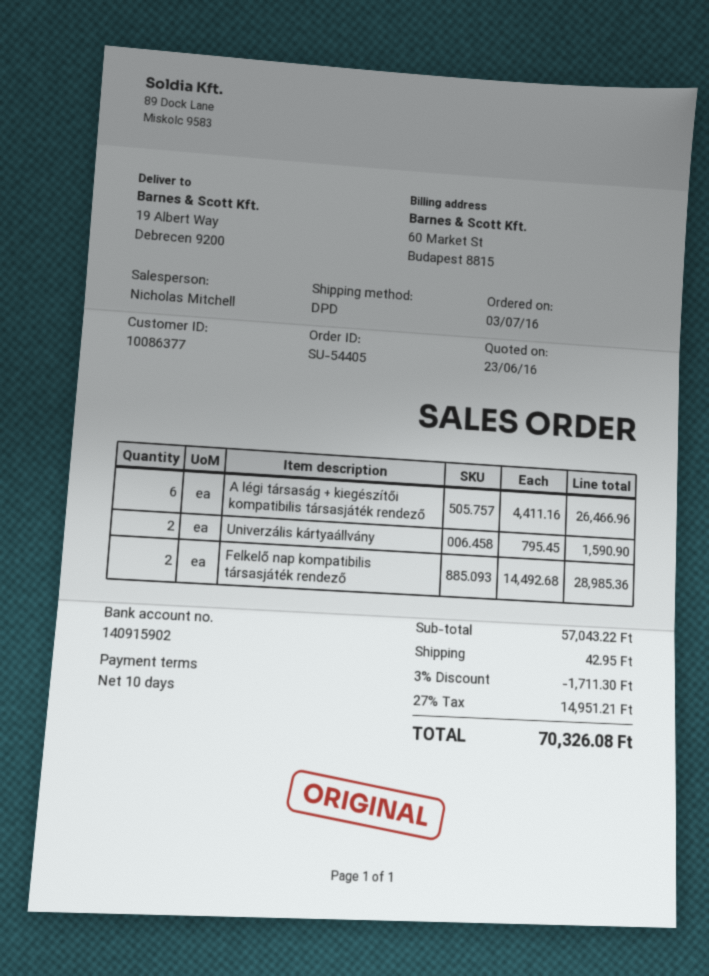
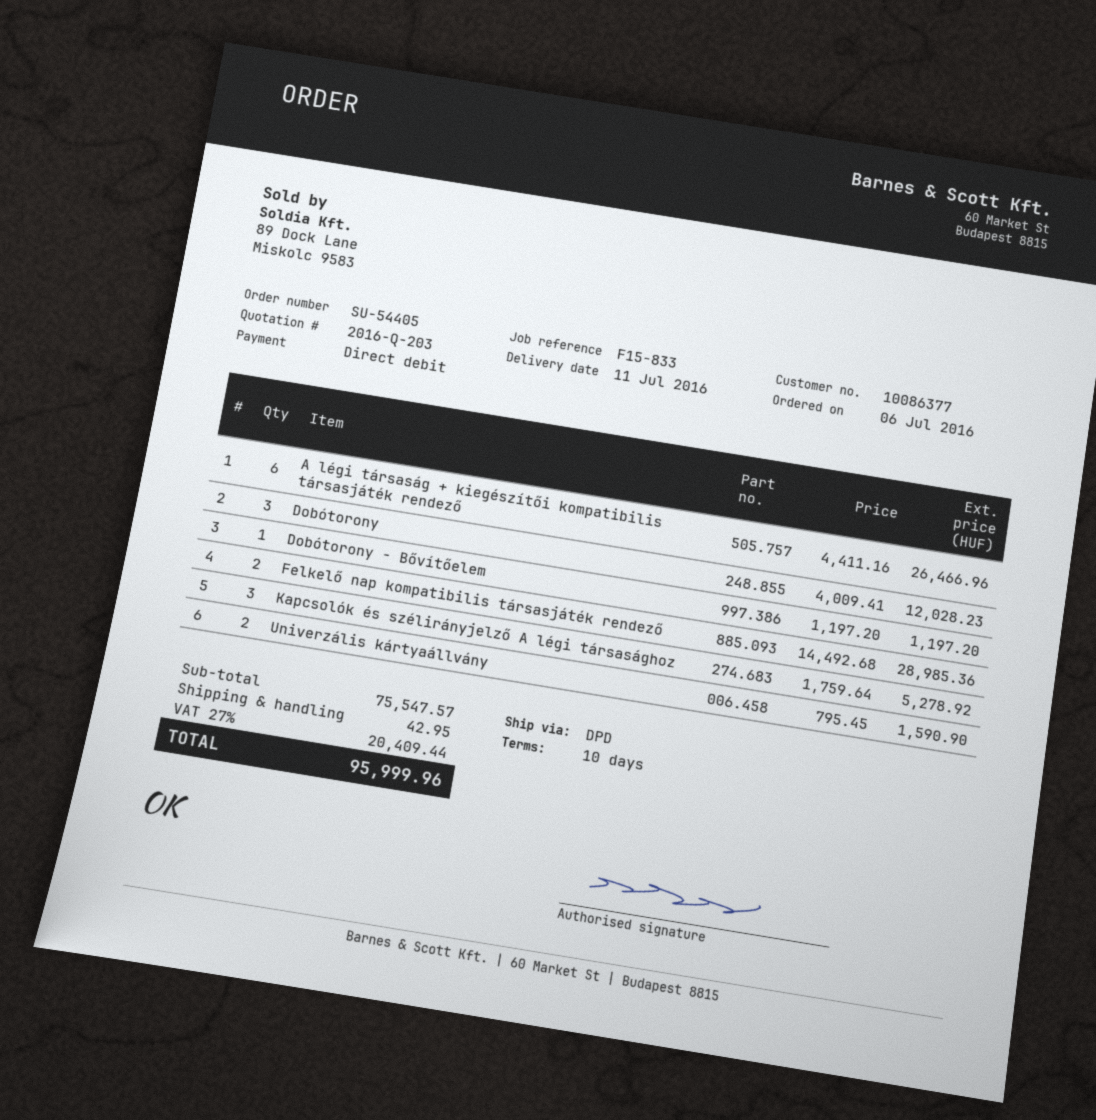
order date: 2016-07-03 -> 2016-07-06
Dobótorony: none -> 3 x 4009.41 = 12028.23
Dobótorony - Bővítőelem: none -> 1 x 1197.20 = 1197.20
Kapcsolók és szélirányjelző A légi társasághoz: none -> 3 x 1759.64 = 5278.92
subtotal: 57043.22 -> 75547.57
discount: 3% = 1711.30 -> none
tax: 27% = 14951.21 -> 27% = 20409.44
total: 70326.08 -> 95999.96

